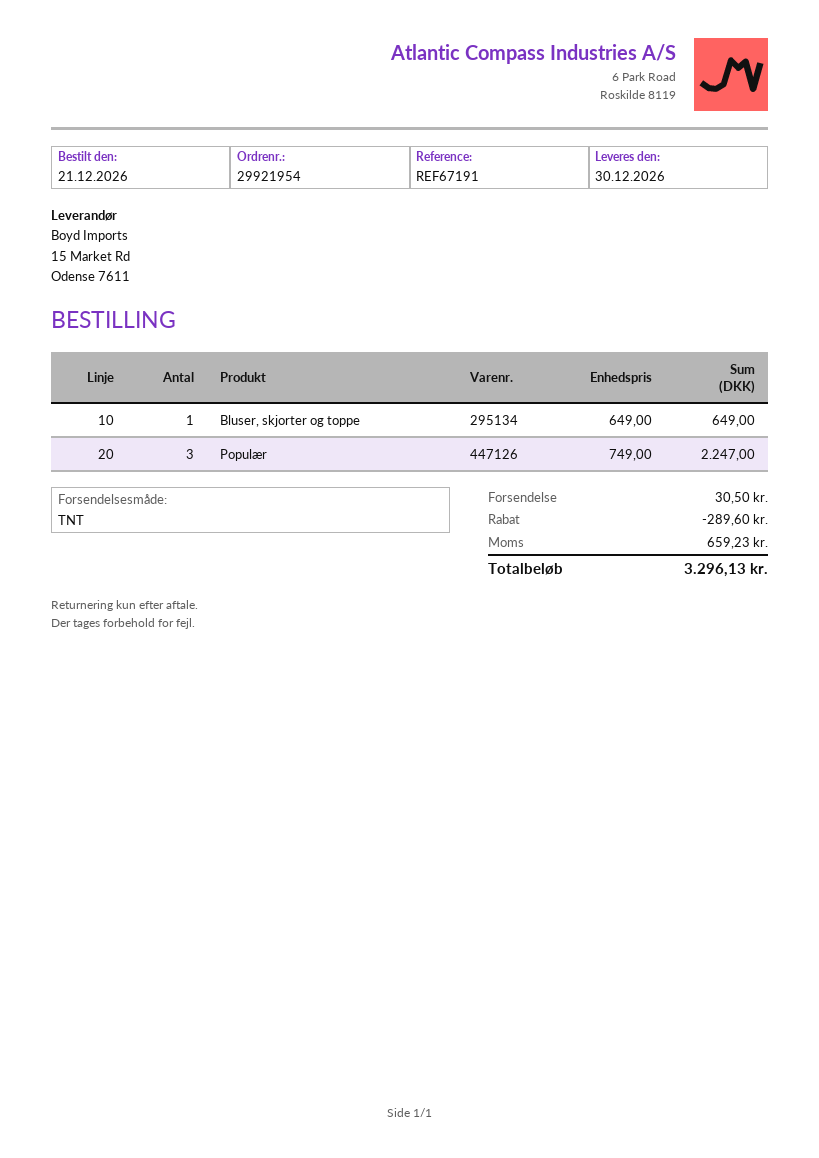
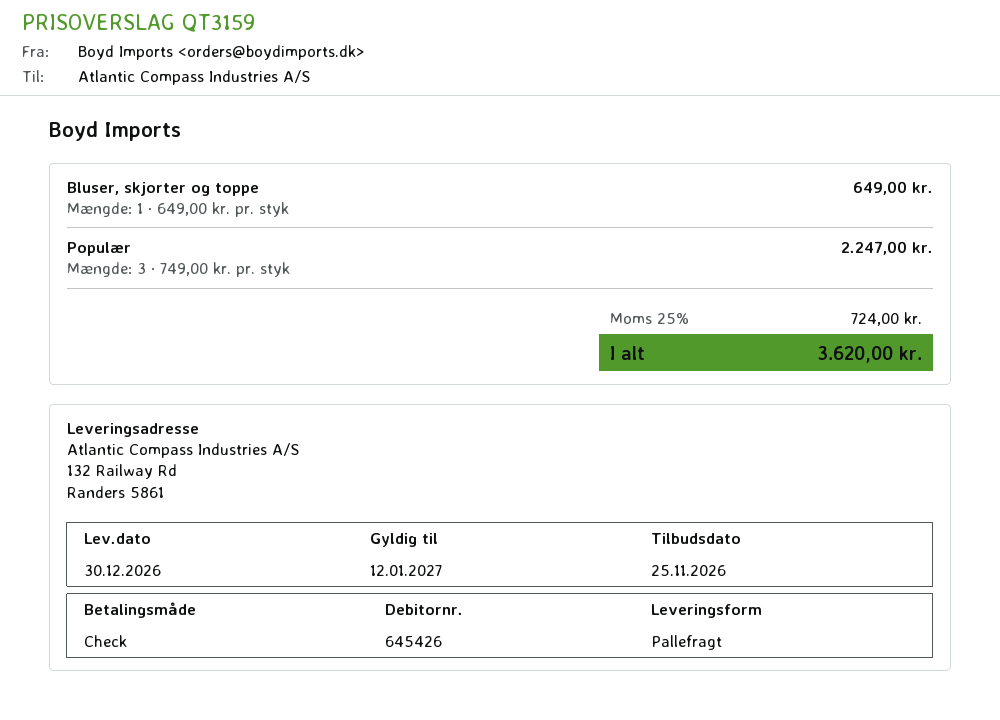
shipping method: TNT -> pallet freight
discount: 289.60 -> none
shipping: 30.50 -> none
tax: 659.23 -> 724.00
total: 3296.13 -> 3620.00

